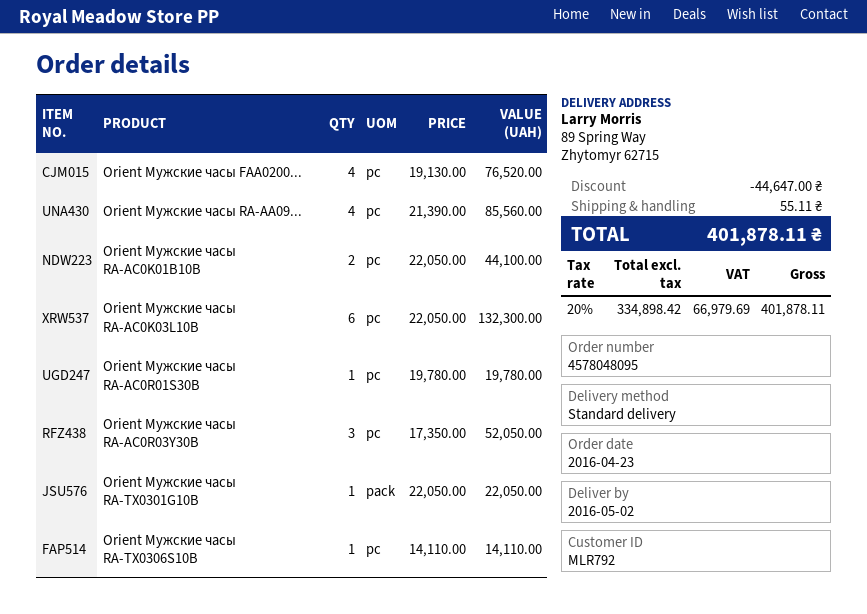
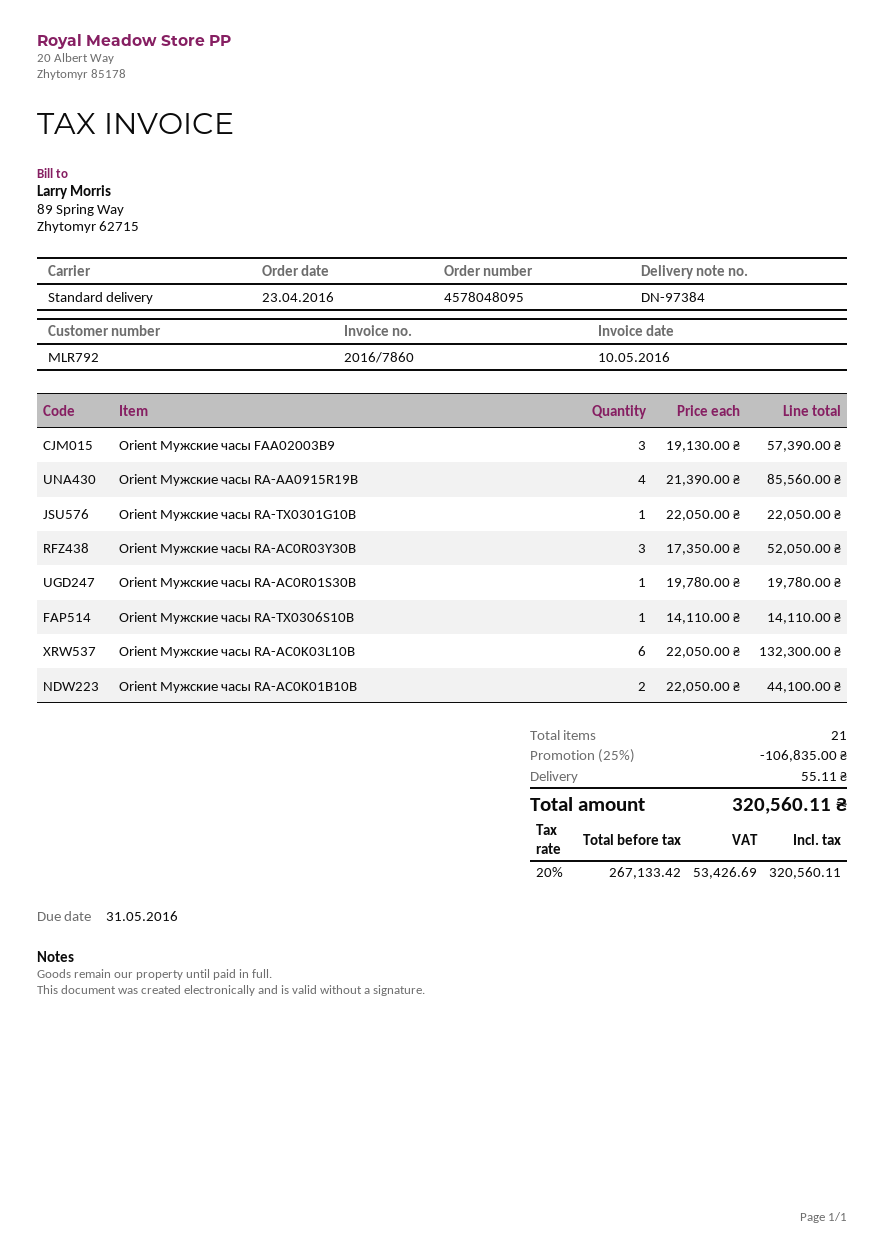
Orient Мужские часы FAA0200...: 4 x 19130.00 = 76520.00 -> 3 x 19130.00 = 57390.00
discount: 44647.00 -> 106835.00
net: 334898.42 -> 267133.42
tax: 20% = 66979.69 -> 20% = 53426.69
total: 401878.11 -> 320560.11

